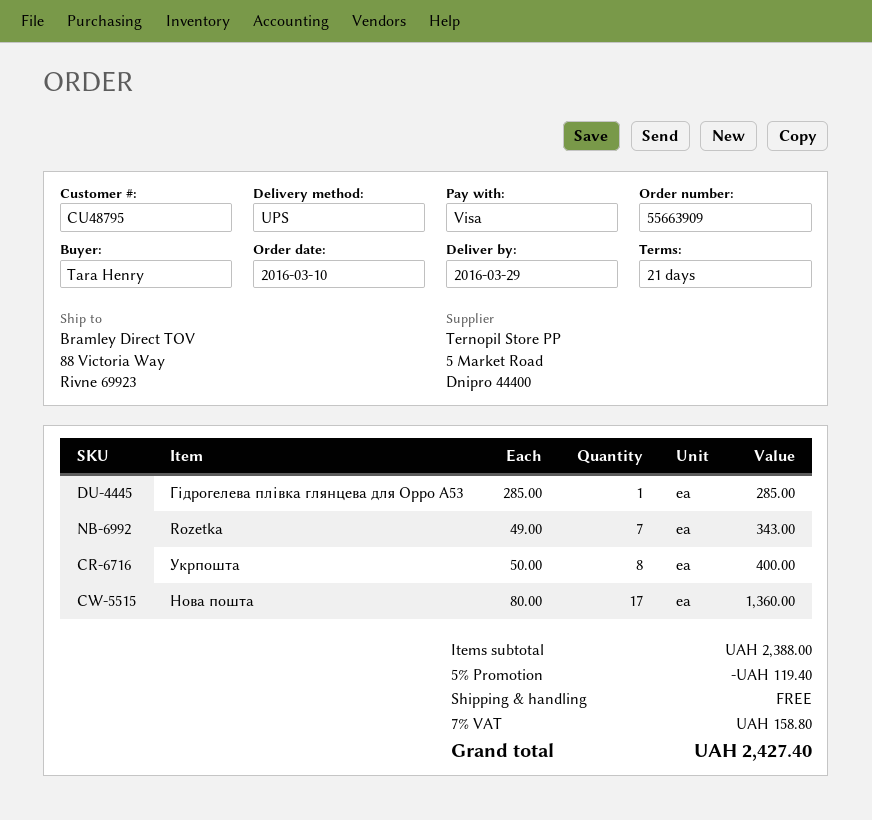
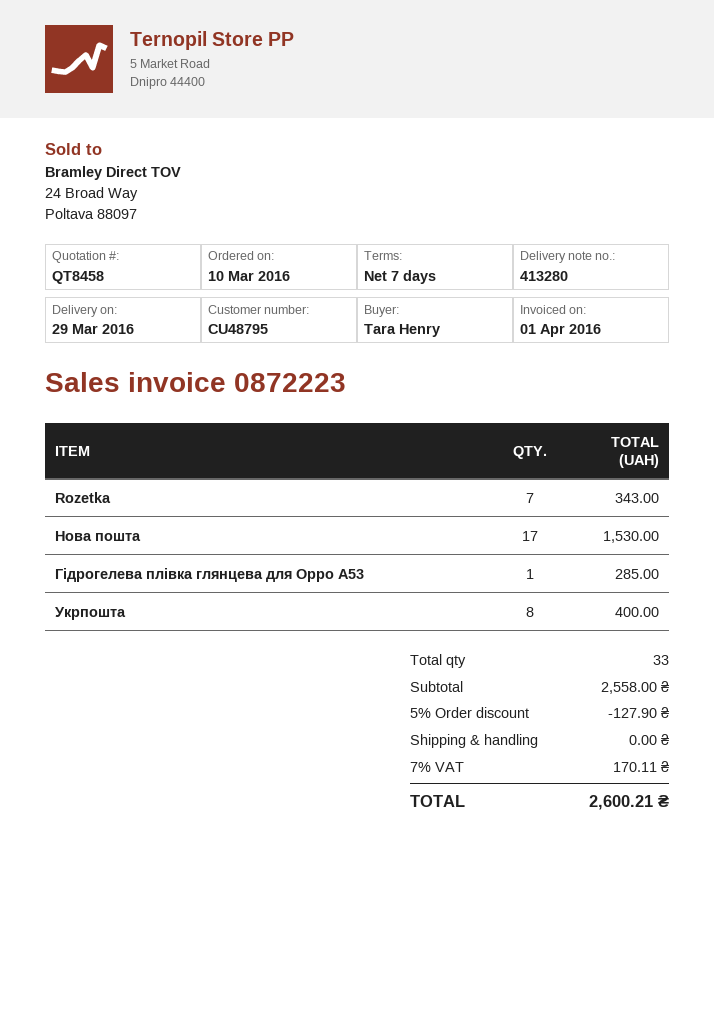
payment terms: 21 days -> 7 days
Нова пошта: 17 for 1360.00 -> 17 for 1530.00
subtotal: 2388.00 -> 2558.00
discount: 5% = 119.40 -> 5% = 127.90
tax: 7% = 158.80 -> 7% = 170.11
total: 2427.40 -> 2600.21

